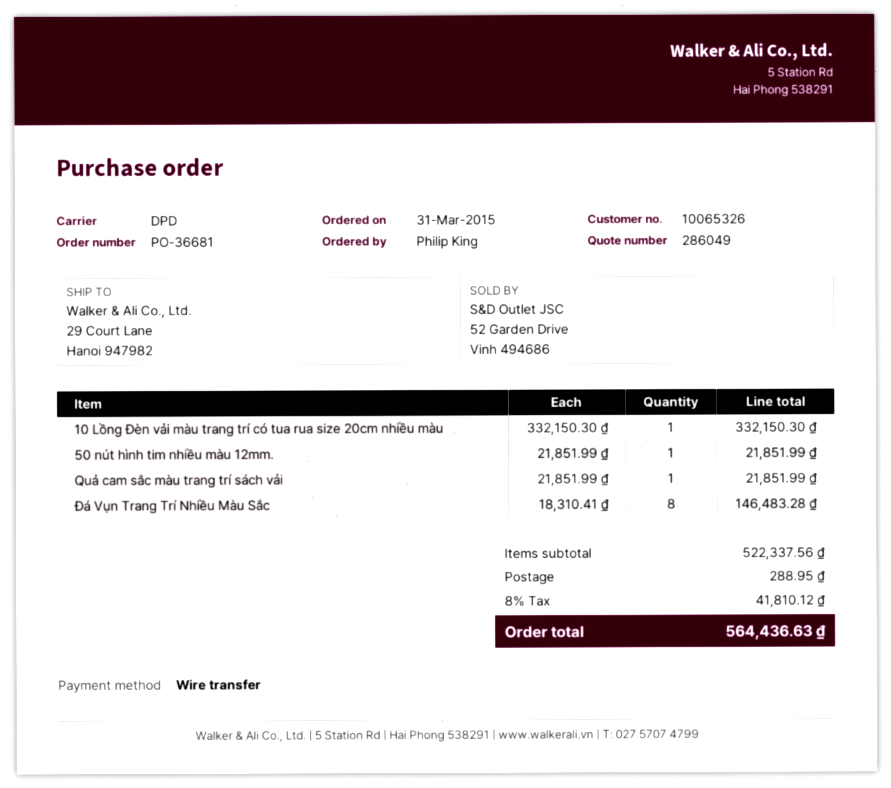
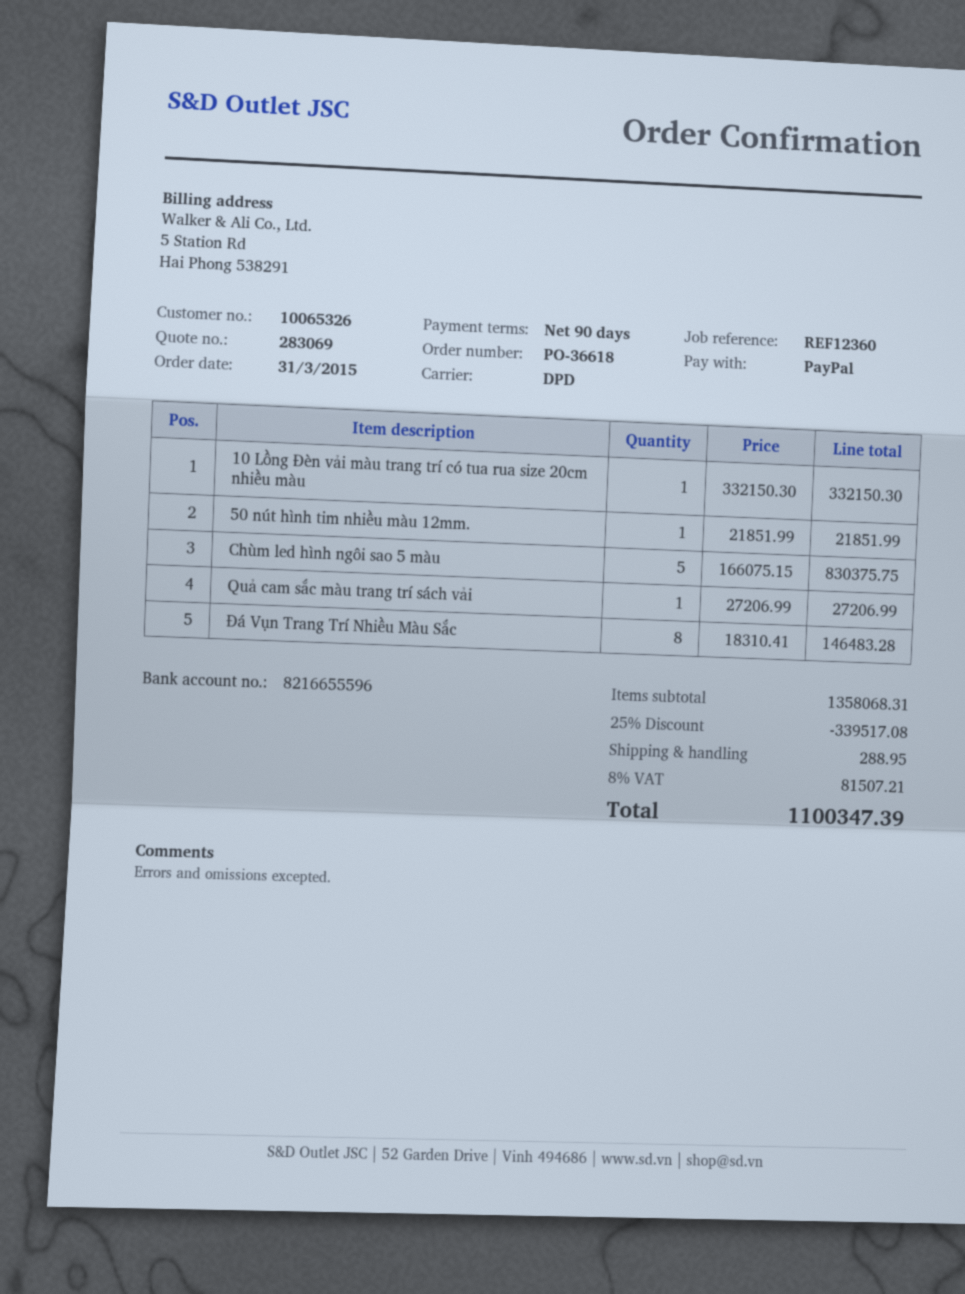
quote number: 286049 -> 283069
order number: PO-36681 -> PO-36618
payment method: bank transfer -> PayPal
Quả cam sắc màu trang trí sách vải: 1 x 21851.99 = 21851.99 -> 1 x 27206.99 = 27206.99
Chùm led hình ngôi sao 5 màu: none -> 5 x 166075.15 = 830375.75
subtotal: 522337.56 -> 1358068.31
discount: none -> 25% = 339517.08
tax: 8% = 41810.12 -> 8% = 81507.21
total: 564436.63 -> 1100347.39

